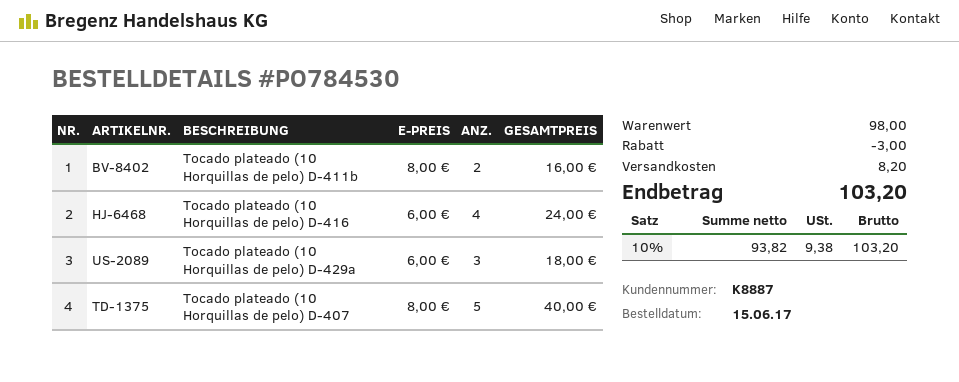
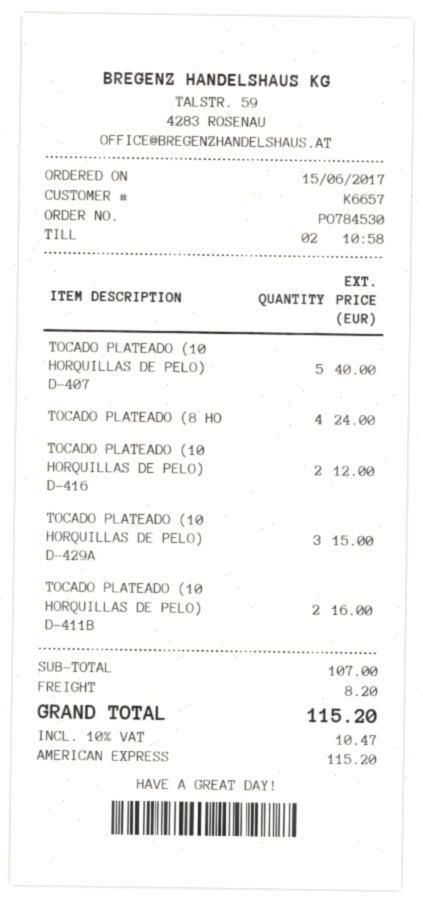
customer number: K8887 -> K6657
Tocado plateado (10 Horquillas de pelo) D-416: 4 for 24.00 -> 2 for 12.00
Tocado plateado (10 Horquillas de pelo) D-429a: 3 for 18.00 -> 3 for 15.00
TOCADO PLATEADO (8 HO: none -> 4 for 24.00
subtotal: 98.00 -> 107.00
discount: 3.00 -> none
tax: 10% = 9.38 -> 10% = 10.47
total: 103.20 -> 115.20

